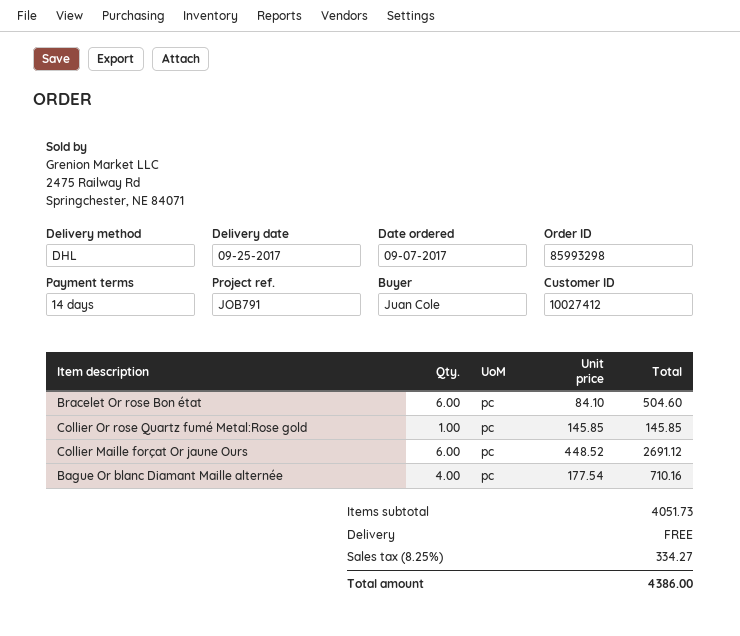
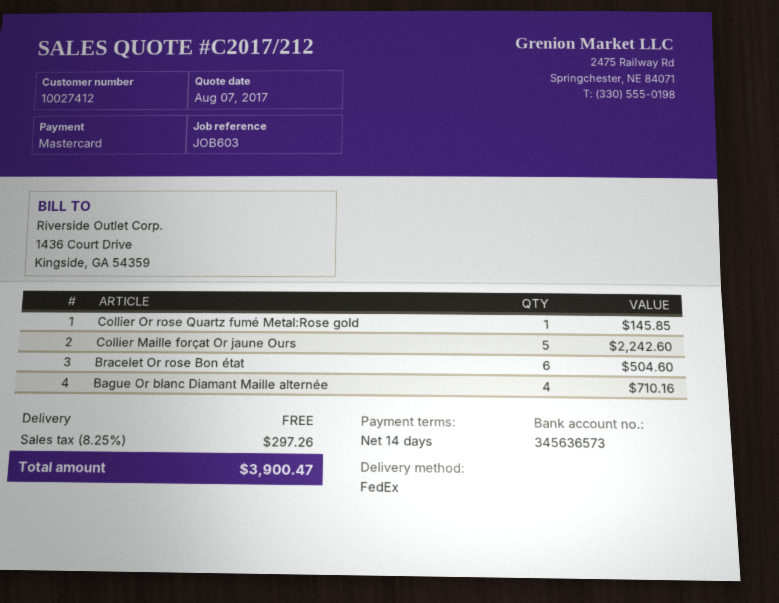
reference: JOB791 -> JOB603
shipping method: DHL -> FedEx
Collier Maille forçat Or jaune Ours: 6 for 2691.12 -> 5 for 2242.60
tax: 8.25% = 334.27 -> 8.25% = 297.26
total: 4386.00 -> 3900.47

